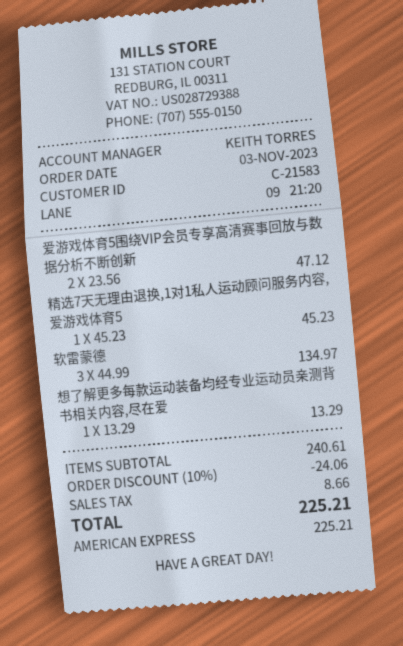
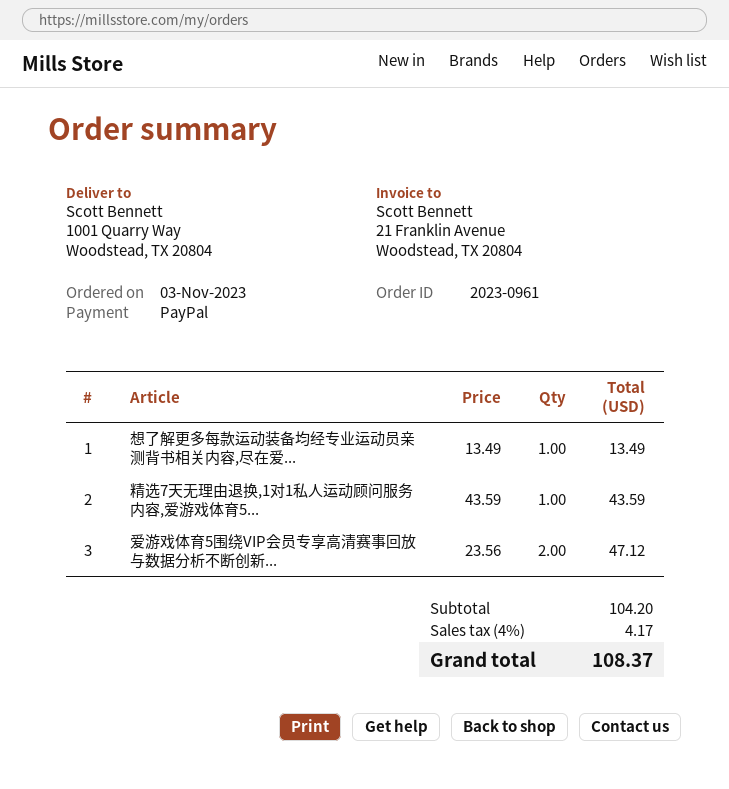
payment method: American Express -> PayPal
精选7天无理由退换,1对1私人运动顾问服务内容,爱游戏体育5: 1 x 45.23 = 45.23 -> 1 x 43.59 = 43.59
软雷蒙德: 3 x 44.99 = 134.97 -> none
想了解更多每款运动装备均经专业运动员亲测背书相关内容,尽在爱: 1 x 13.29 = 13.29 -> 1 x 13.49 = 13.49
subtotal: 240.61 -> 104.20
discount: 10% = 24.06 -> none
tax: 8.66 -> 4.17
total: 225.21 -> 108.37

